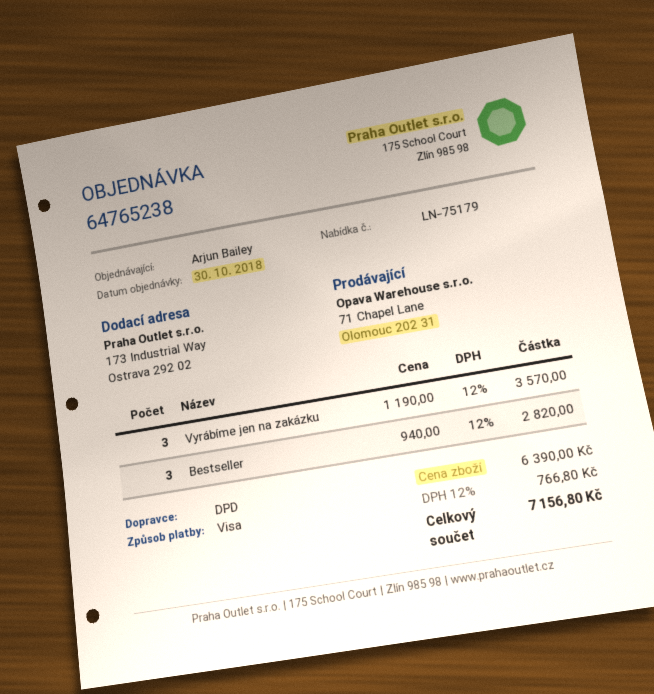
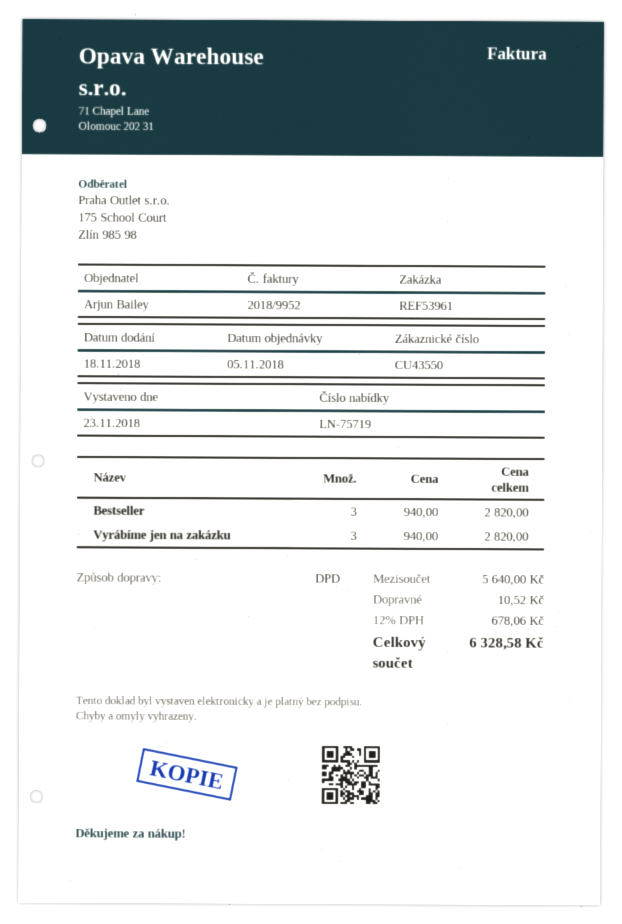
quote number: LN-75179 -> LN-75719
order date: 2018-10-30 -> 2018-11-05
Vyrábíme jen na zakázku: 3 x 1190.00 = 3570.00 -> 3 x 940.00 = 2820.00
subtotal: 6390.00 -> 5640.00
shipping: none -> 10.52
tax: 12% = 766.80 -> 12% = 678.06
total: 7156.80 -> 6328.58

